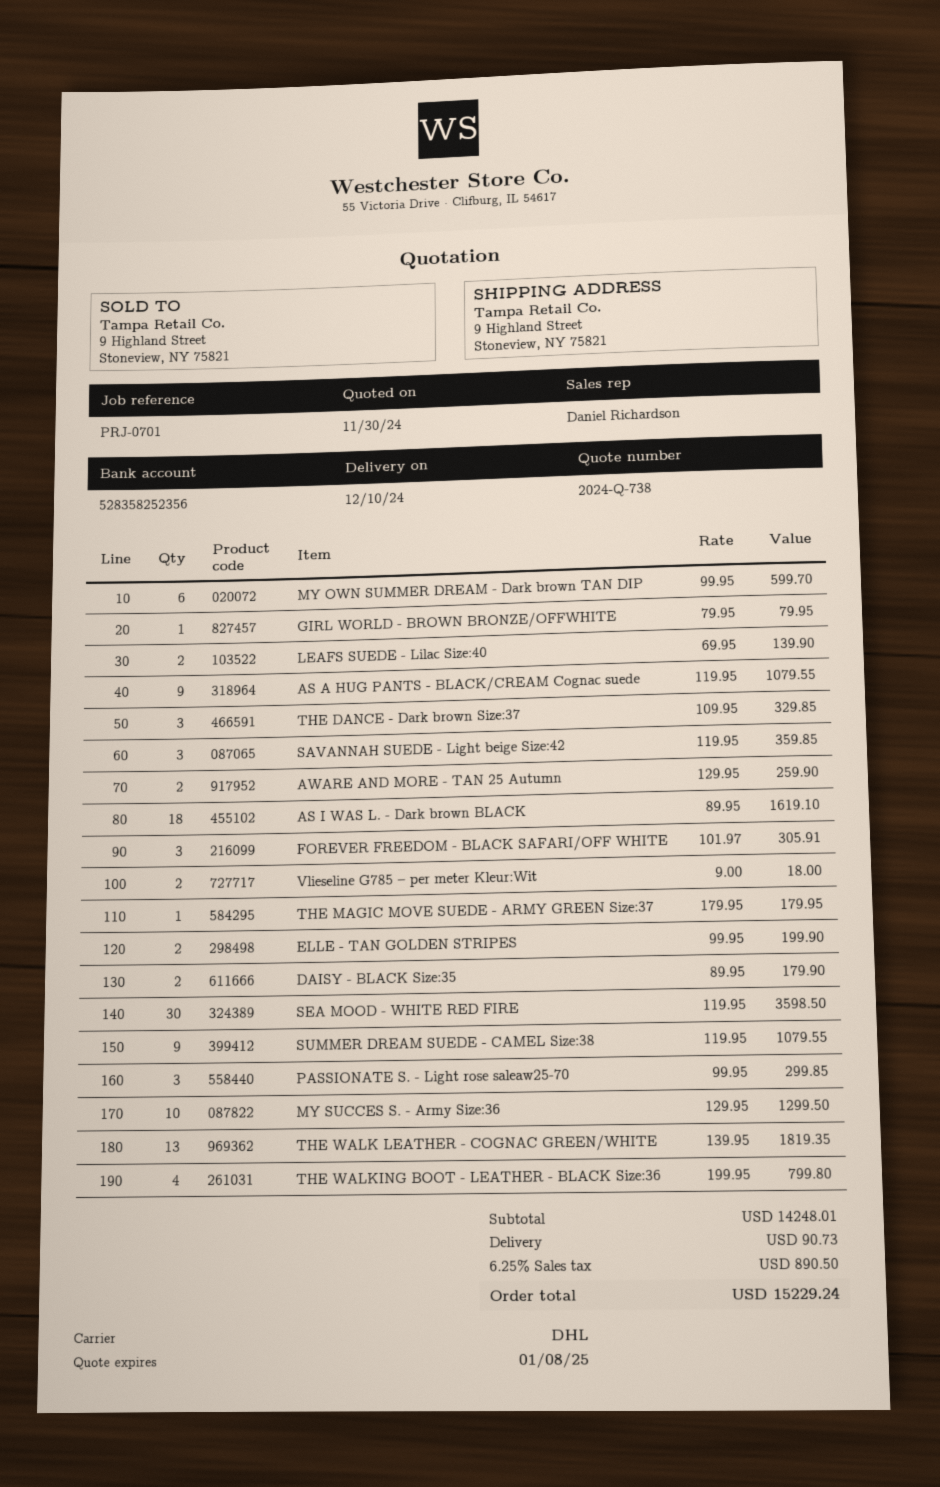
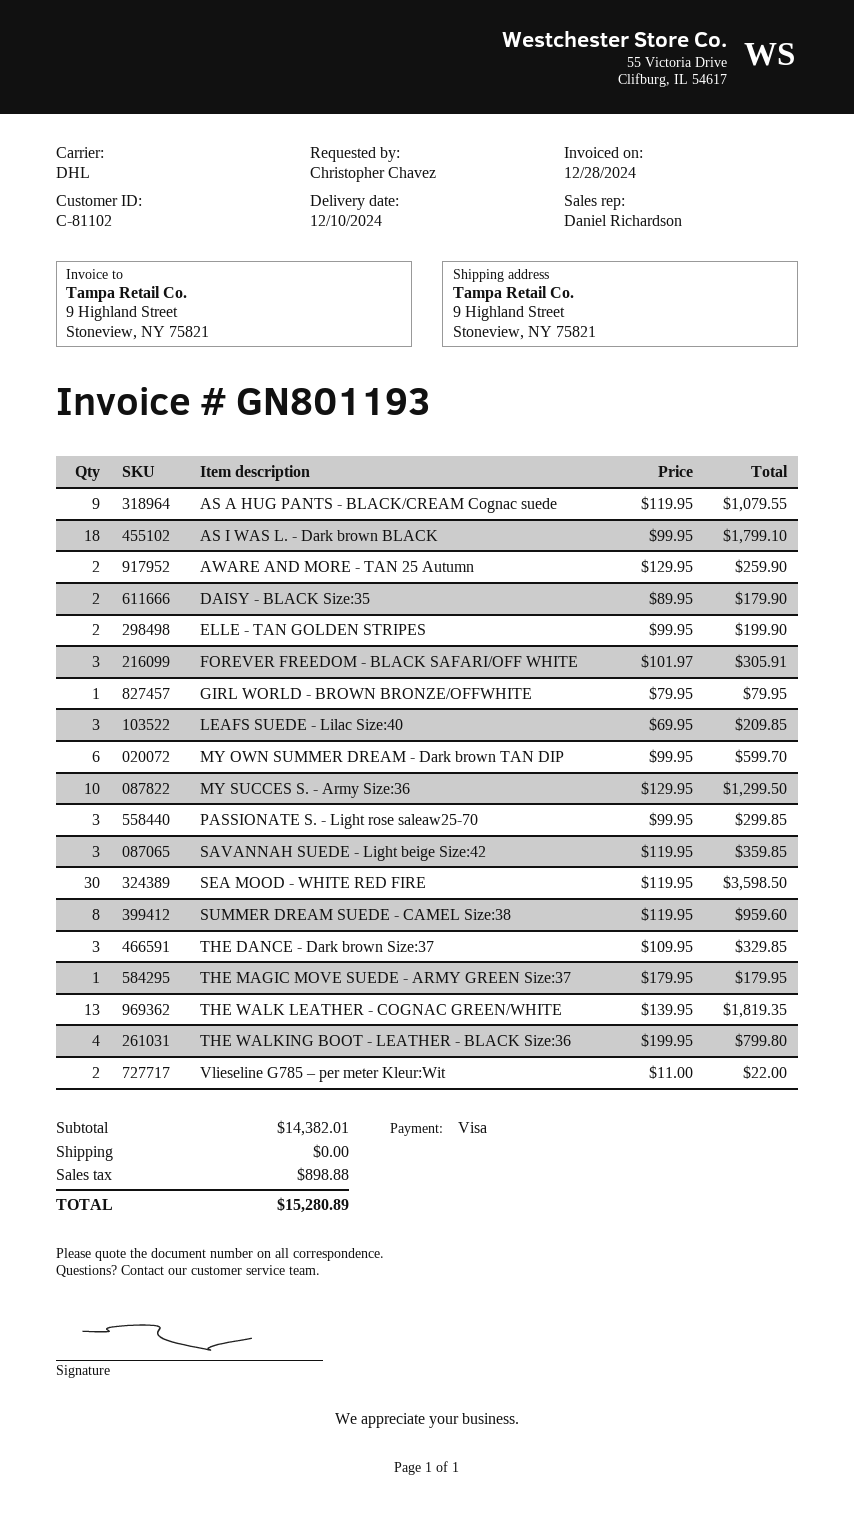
LEAFS SUEDE - Lilac Size:40: 2 x 69.95 = 139.90 -> 3 x 69.95 = 209.85
AS I WAS L. - Dark brown BLACK: 18 x 89.95 = 1619.10 -> 18 x 99.95 = 1799.10
Vlieseline G785 – per meter Kleur:Wit: 2 x 9.00 = 18.00 -> 2 x 11.00 = 22.00
SUMMER DREAM SUEDE - CAMEL Size:38: 9 x 119.95 = 1079.55 -> 8 x 119.95 = 959.60
subtotal: 14248.01 -> 14382.01
shipping: 90.73 -> 0.00
tax: 890.50 -> 898.88
total: 15229.24 -> 15280.89

